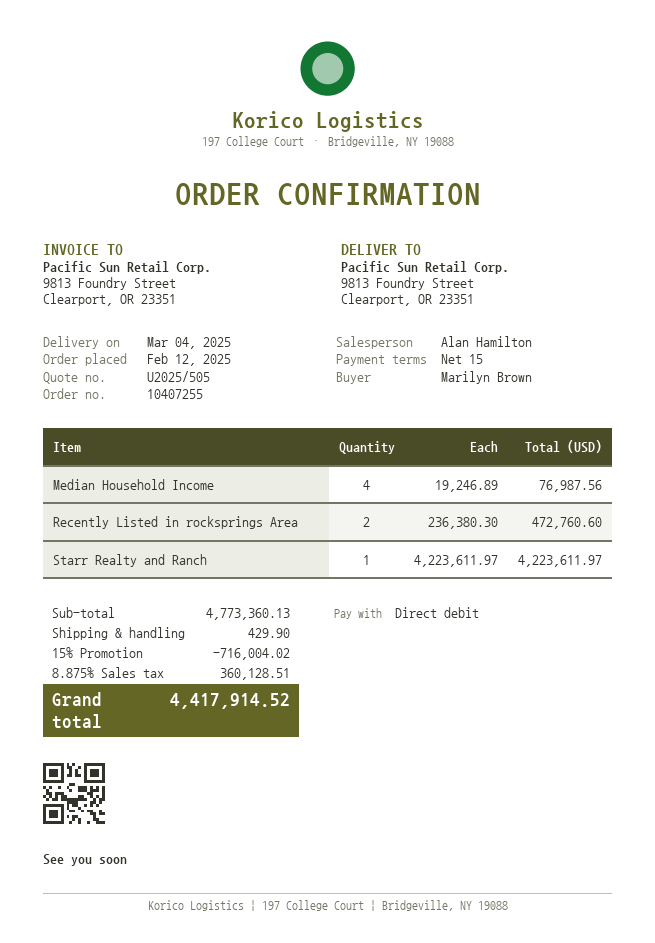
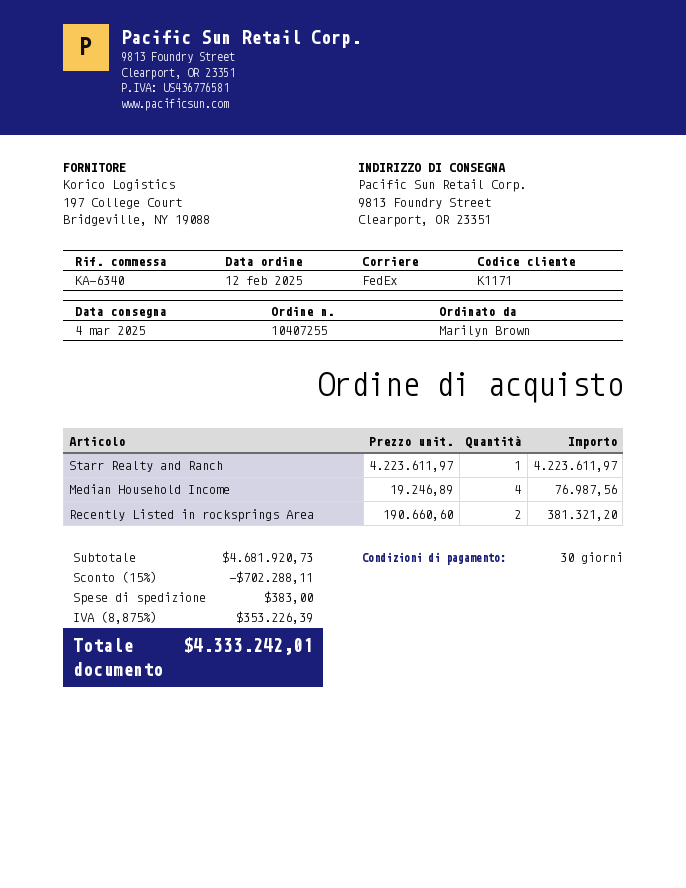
payment terms: 15 days -> 30 days
Recently Listed in rocksprings Area: 2 x 236380.30 = 472760.60 -> 2 x 190660.60 = 381321.20
subtotal: 4773360.13 -> 4681920.73
discount: 15% = 716004.02 -> 15% = 702288.11
shipping: 429.90 -> 383.00
tax: 8.875% = 360128.51 -> 8.875% = 353226.39
total: 4417914.52 -> 4333242.01

